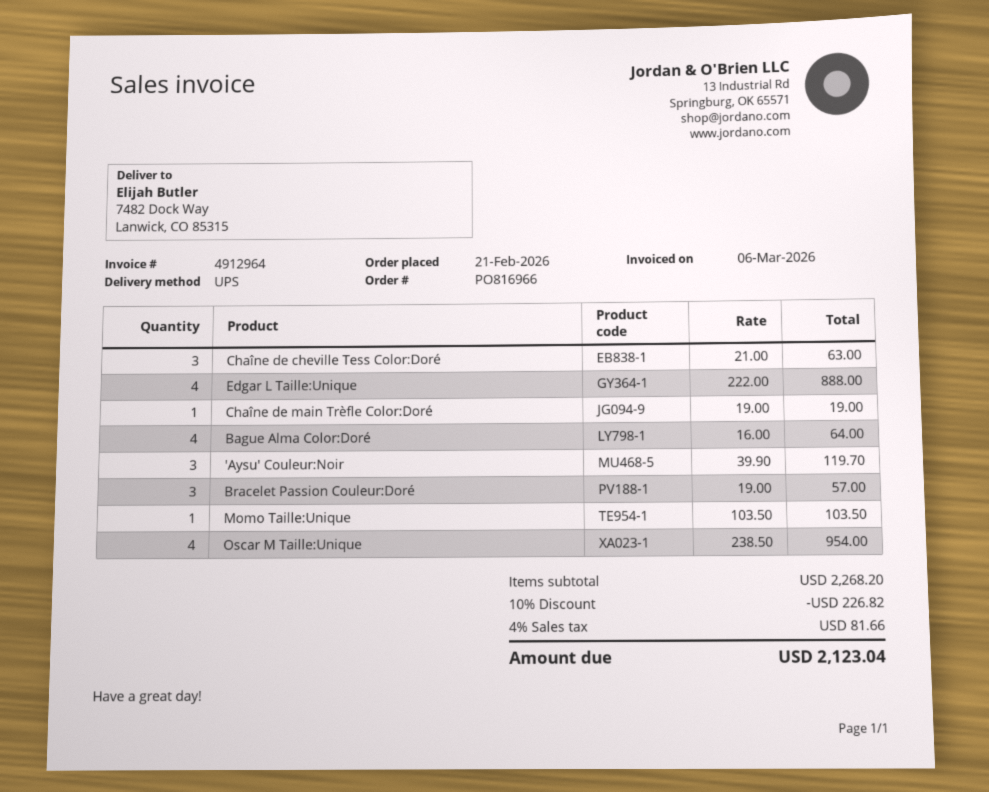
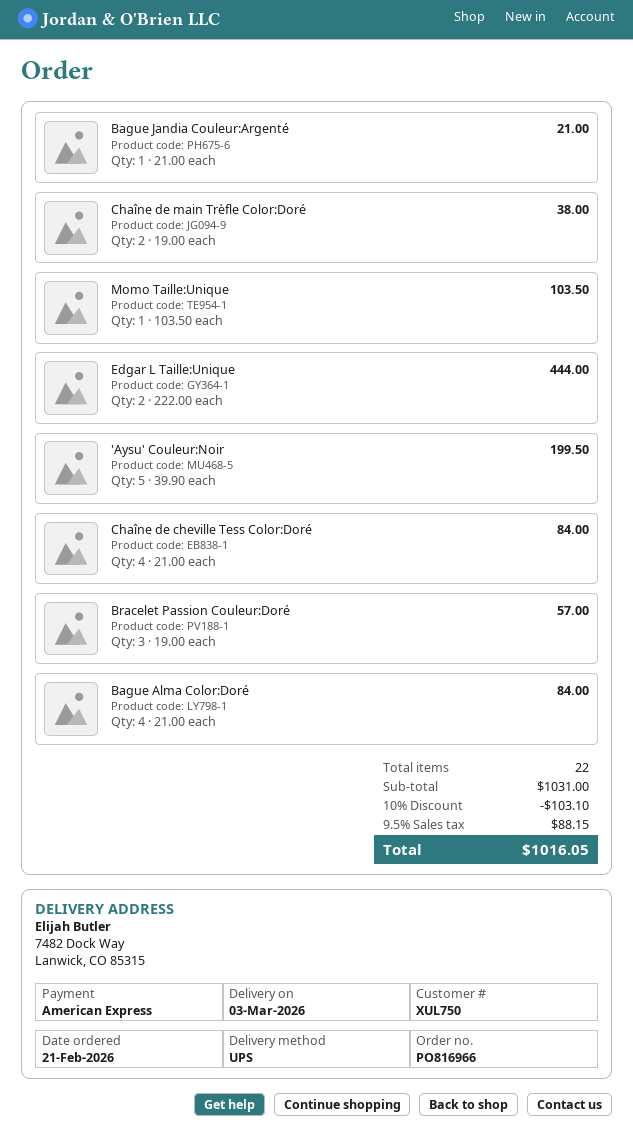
Chaîne de cheville Tess Color:Doré: 3 x 21.00 = 63.00 -> 4 x 21.00 = 84.00
Edgar L Taille:Unique: 4 x 222.00 = 888.00 -> 2 x 222.00 = 444.00
Chaîne de main Trèfle Color:Doré: 1 x 19.00 = 19.00 -> 2 x 19.00 = 38.00
Bague Alma Color:Doré: 4 x 16.00 = 64.00 -> 4 x 21.00 = 84.00
'Aysu' Couleur:Noir: 3 x 39.90 = 119.70 -> 5 x 39.90 = 199.50
Oscar M Taille:Unique: 4 x 238.50 = 954.00 -> none
Bague Jandia Couleur:Argenté: none -> 1 x 21.00 = 21.00
subtotal: 2268.20 -> 1031.00
discount: 10% = 226.82 -> 10% = 103.10
tax: 4% = 81.66 -> 9.5% = 88.15
total: 2123.04 -> 1016.05

